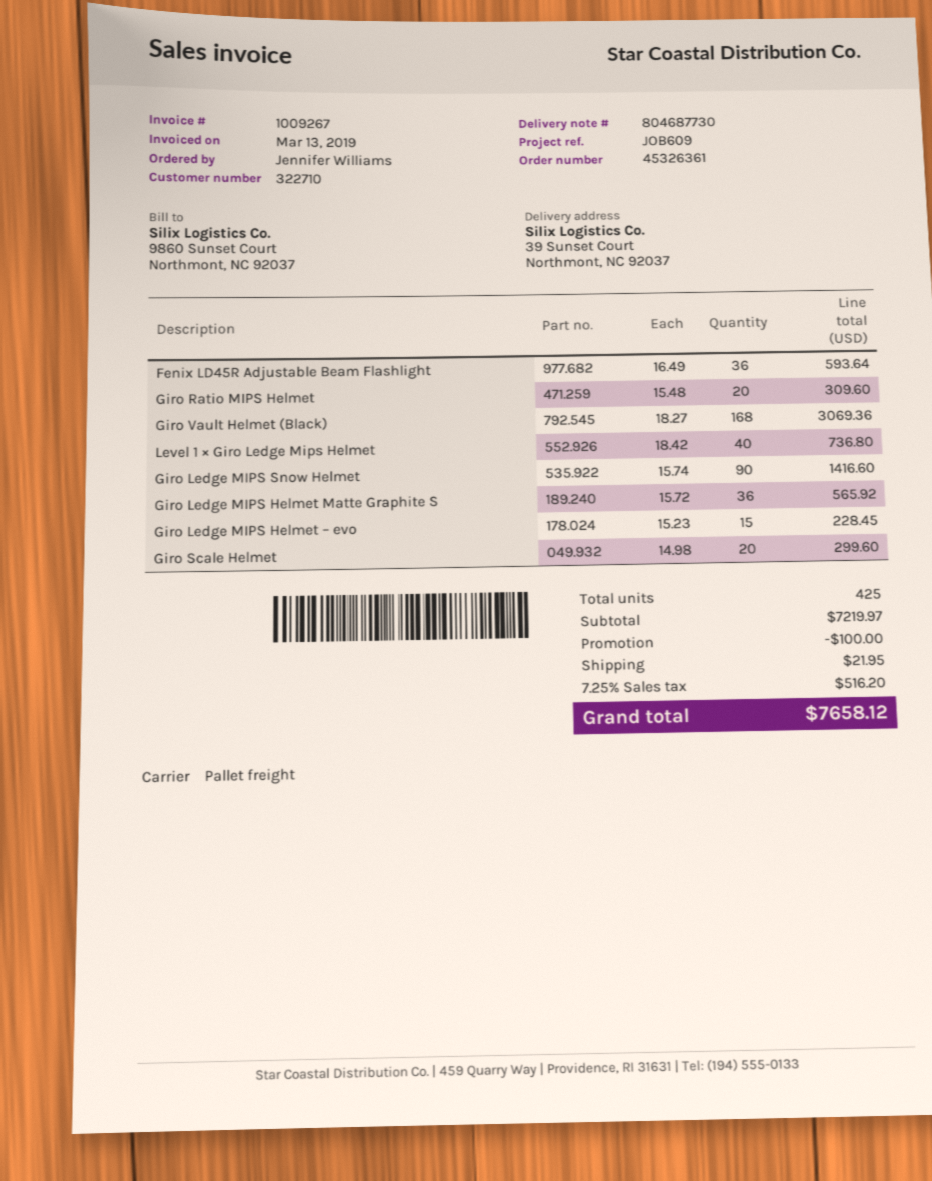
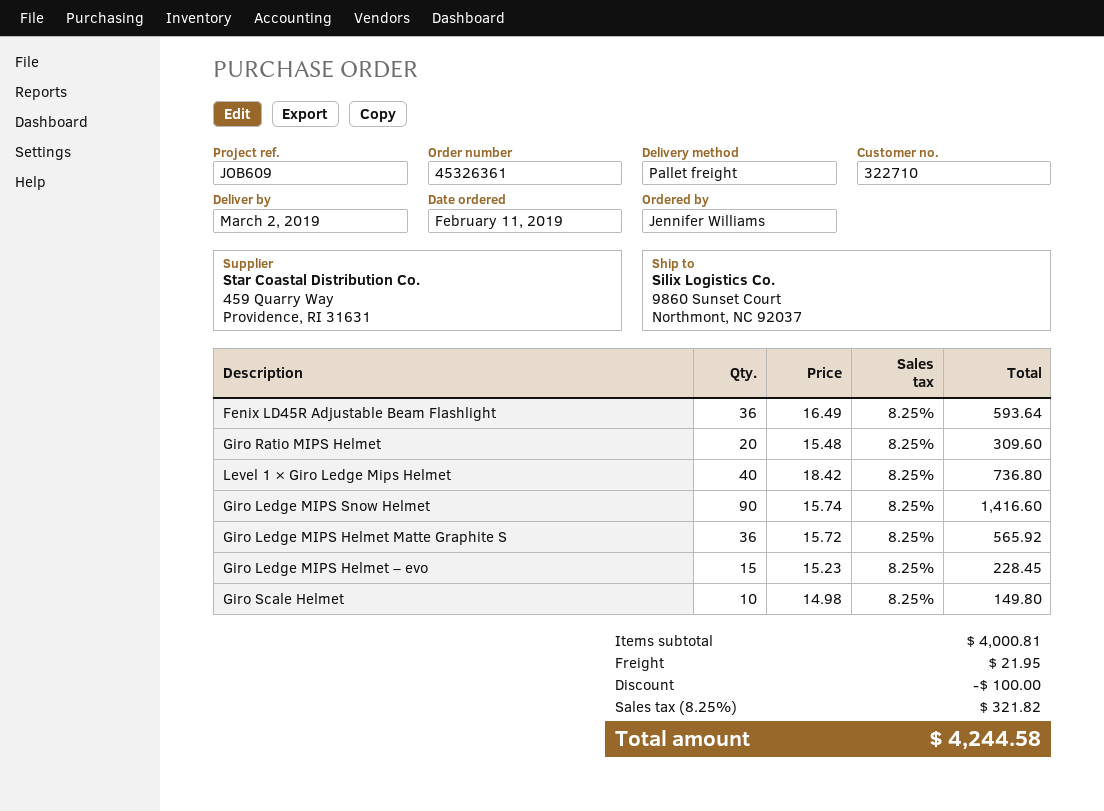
ship to: 39 Sunset Court, Northmont, NC 92037 -> 9860 Sunset Court, Northmont, NC 92037
Giro Vault Helmet (Black): 168 x 18.27 = 3069.36 -> none
Giro Scale Helmet: 20 x 14.98 = 299.60 -> 10 x 14.98 = 149.80
subtotal: 7219.97 -> 4000.81
tax: 7.25% = 516.20 -> 8.25% = 321.82
total: 7658.12 -> 4244.58

